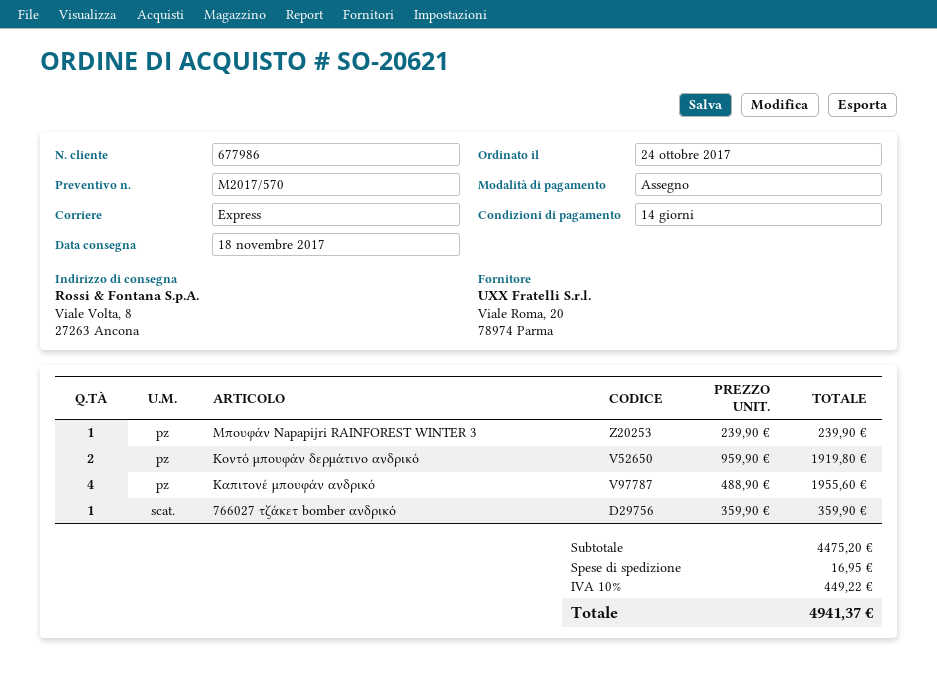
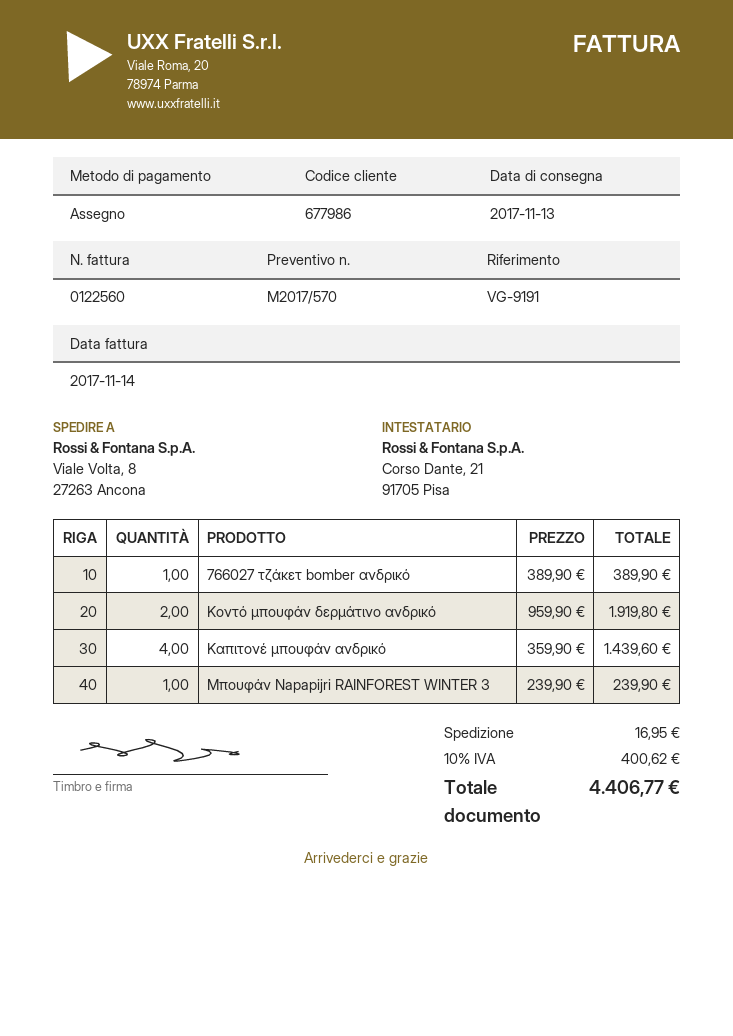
delivery date: 2017-11-18 -> 2017-11-13
Καπιτονέ μπουφάν ανδρικό: 4 x 488.90 = 1955.60 -> 4 x 359.90 = 1439.60
766027 τζάκετ bomber ανδρικό: 1 x 359.90 = 359.90 -> 1 x 389.90 = 389.90
tax: 10% = 449.22 -> 10% = 400.62
total: 4941.37 -> 4406.77

